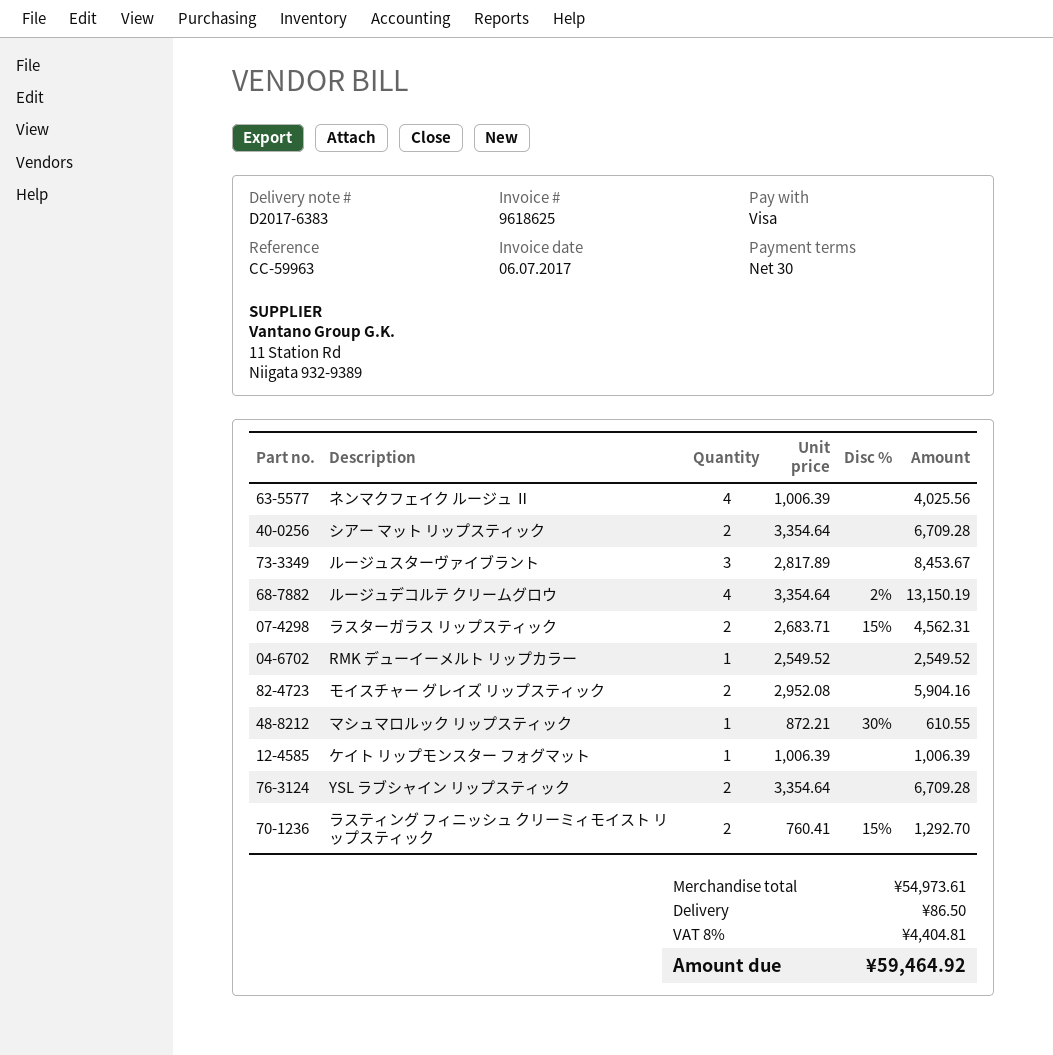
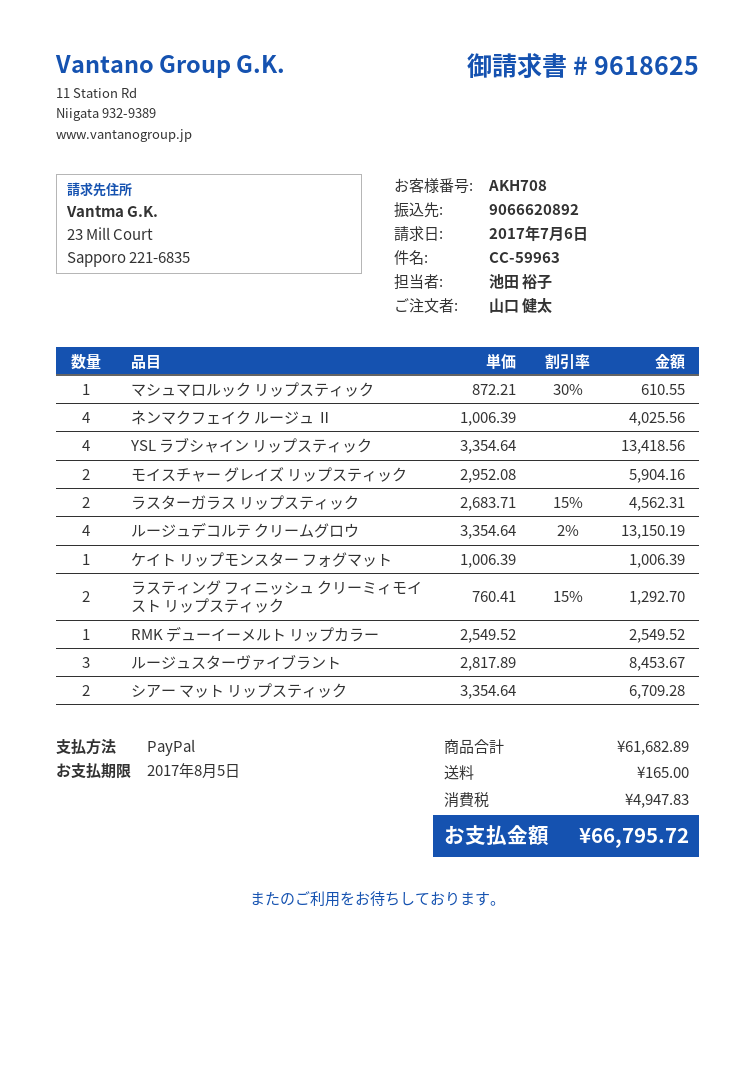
payment method: Visa -> PayPal
YSL ラブシャイン リップスティック: 2 x 3354.64 = 6709.28 -> 4 x 3354.64 = 13418.56
subtotal: 54973.61 -> 61682.89
shipping: 86.50 -> 165.00
tax: 4404.81 -> 4947.83
total: 59464.92 -> 66795.72

